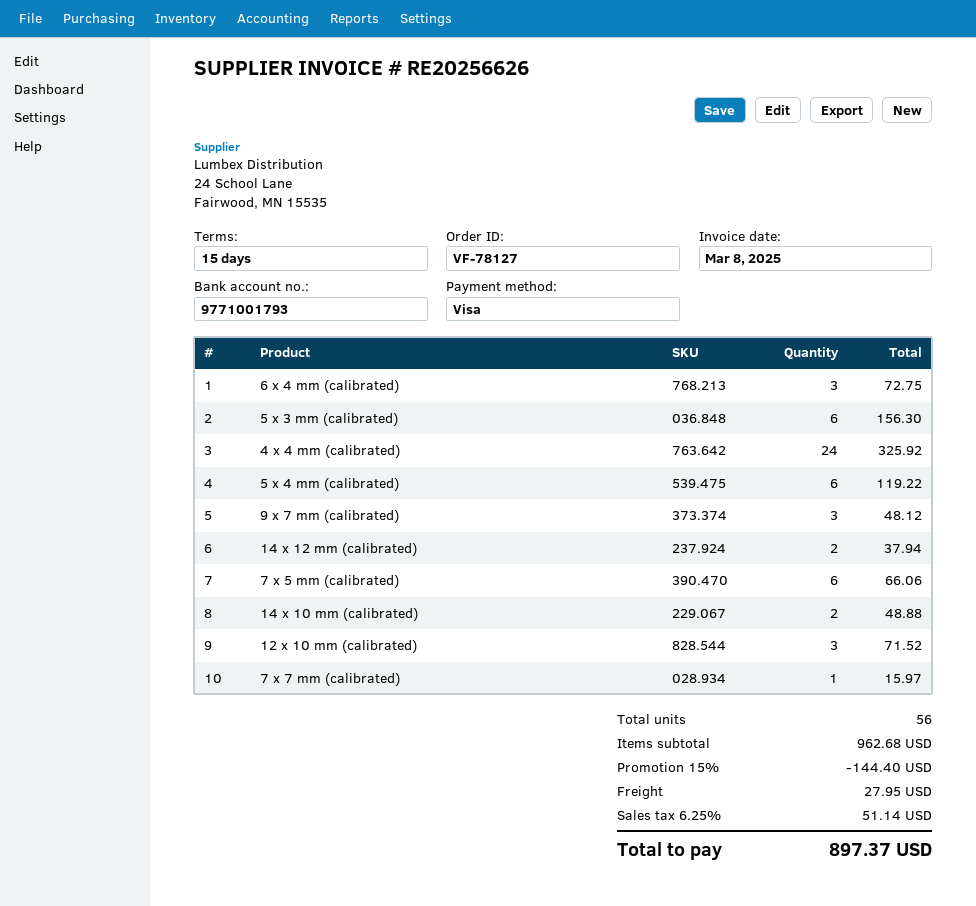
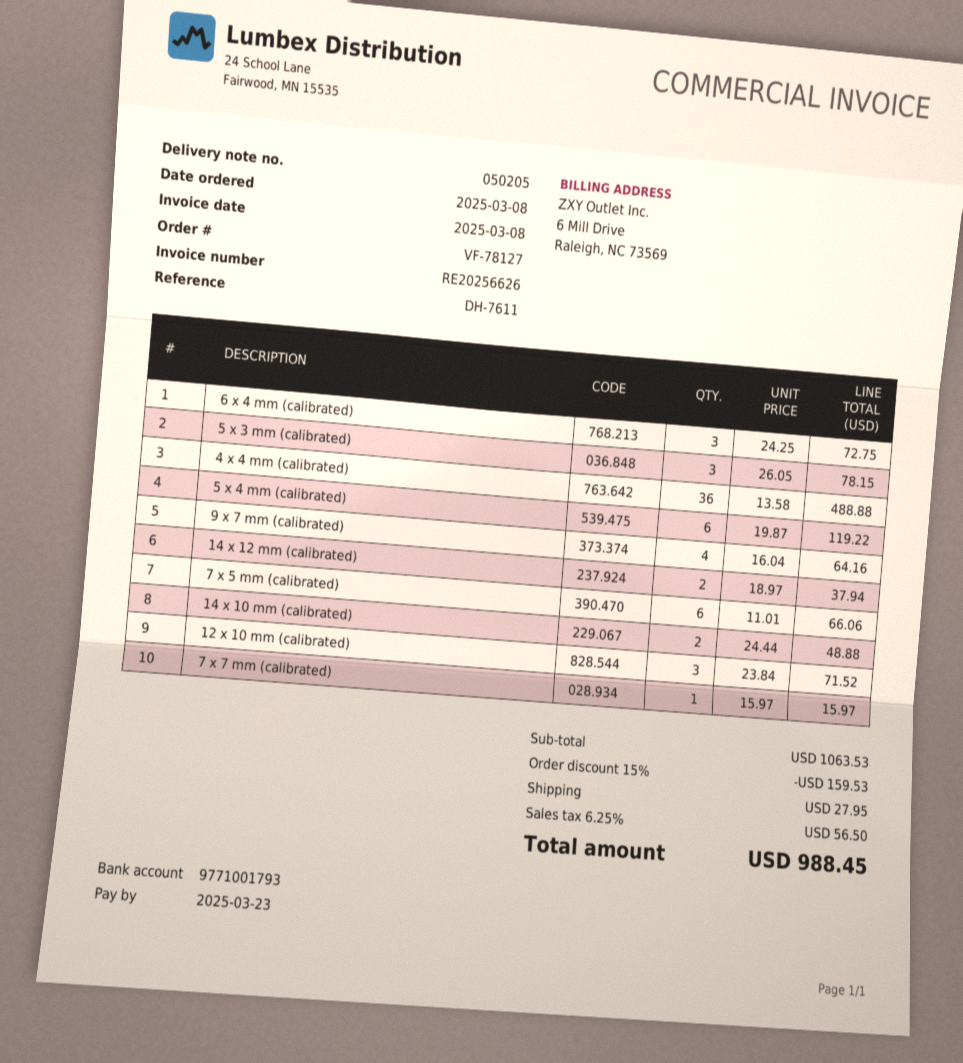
5 x 3 mm (calibrated): 6 for 156.30 -> 3 for 78.15
4 x 4 mm (calibrated): 24 for 325.92 -> 36 for 488.88
9 x 7 mm (calibrated): 3 for 48.12 -> 4 for 64.16
subtotal: 962.68 -> 1063.53
discount: 15% = 144.40 -> 15% = 159.53
tax: 6.25% = 51.14 -> 6.25% = 56.50
total: 897.37 -> 988.45

